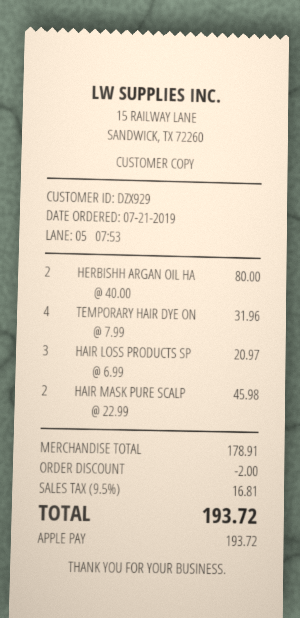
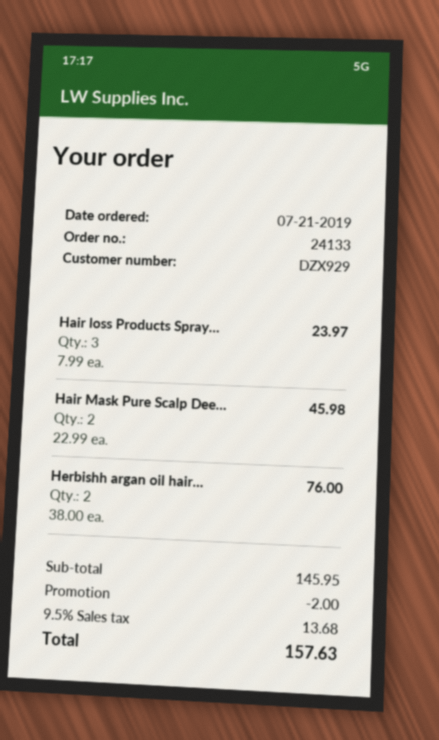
HERBISHH ARGAN OIL HA: 2 x 40.00 = 80.00 -> 2 x 38.00 = 76.00
TEMPORARY HAIR DYE ON: 4 x 7.99 = 31.96 -> none
HAIR LOSS PRODUCTS SP: 3 x 6.99 = 20.97 -> 3 x 7.99 = 23.97
subtotal: 178.91 -> 145.95
tax: 9.5% = 16.81 -> 9.5% = 13.68
total: 193.72 -> 157.63

